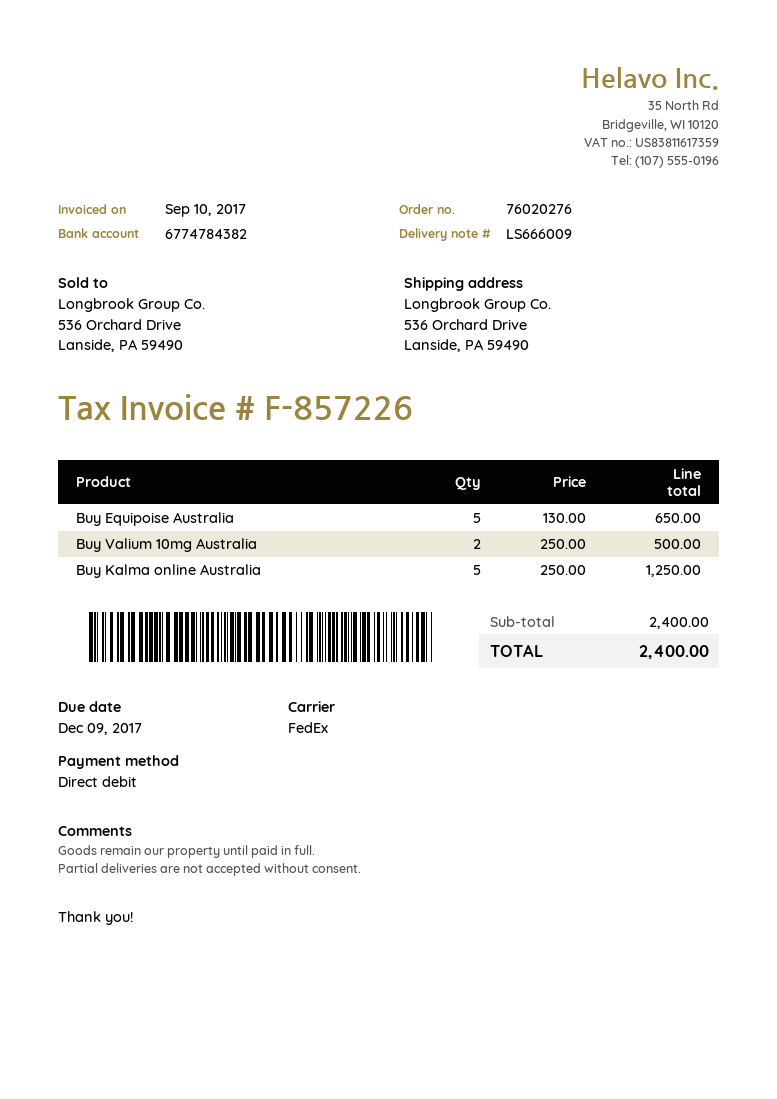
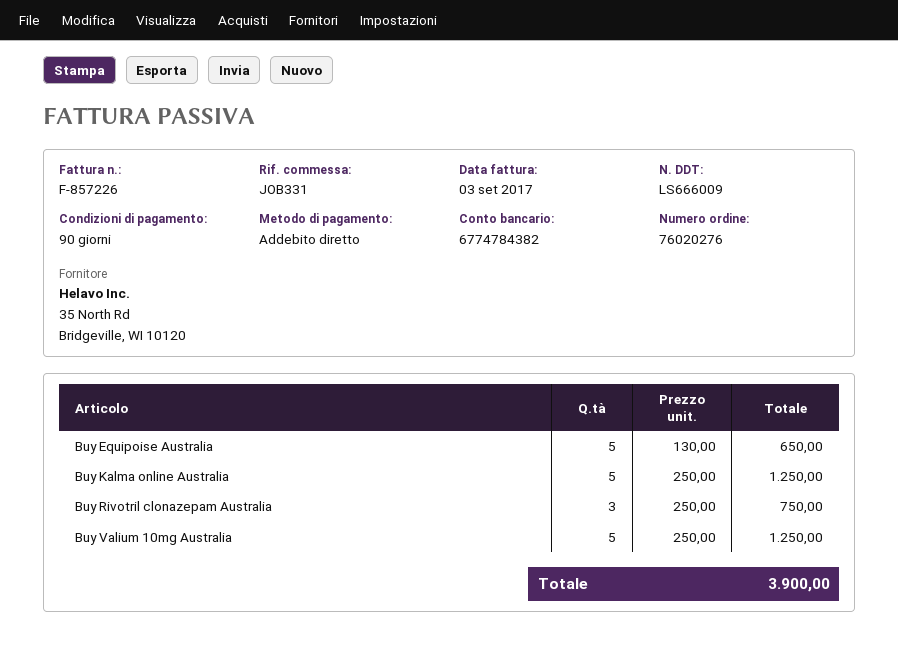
invoice date: 2017-09-10 -> 2017-09-03
Buy Valium 10mg Australia: 2 x 250.00 = 500.00 -> 5 x 250.00 = 1250.00
Buy Rivotril clonazepam Australia: none -> 3 x 250.00 = 750.00
total: 2400.00 -> 3900.00

